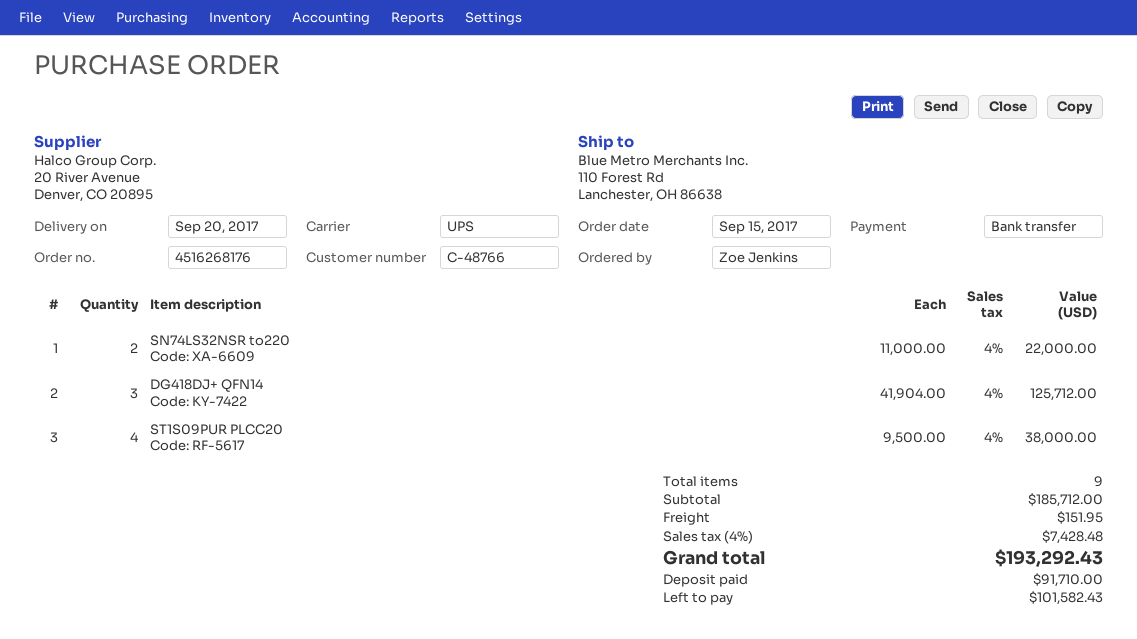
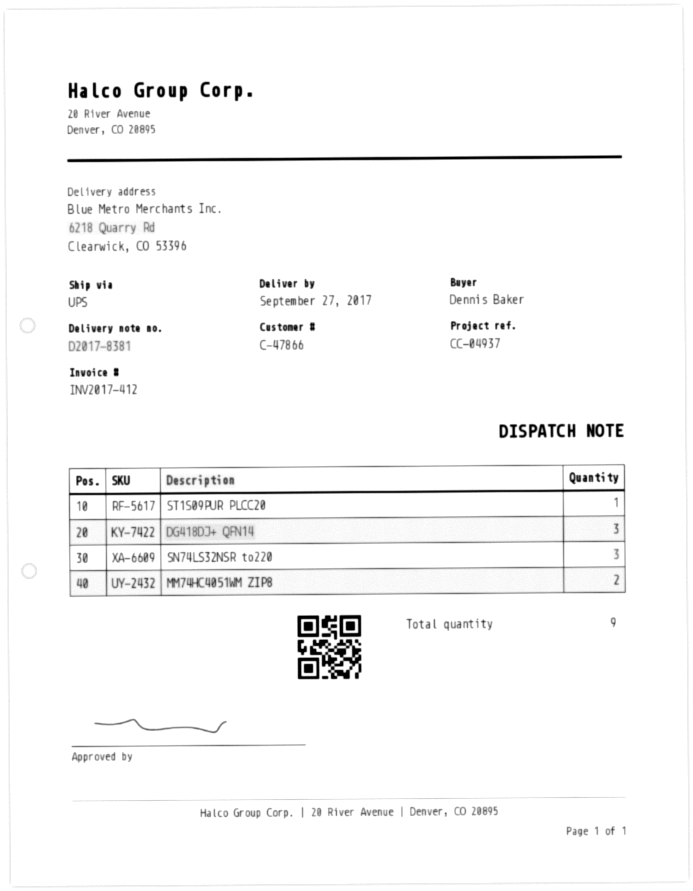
delivery date: 2017-09-20 -> 2017-09-27
customer number: C-48766 -> C-47866
ordered by: Zoe Jenkins -> Dennis Baker
ship to: 110 Forest Rd, Lanchester, OH 86638 -> 6218 Quarry Rd, Clearwick, CO 53396
SN74LS32NSR to220: 2 -> 3
ST1S09PUR PLCC20: 4 -> 1
MM74HC4051WM ZIP8: none -> 2

